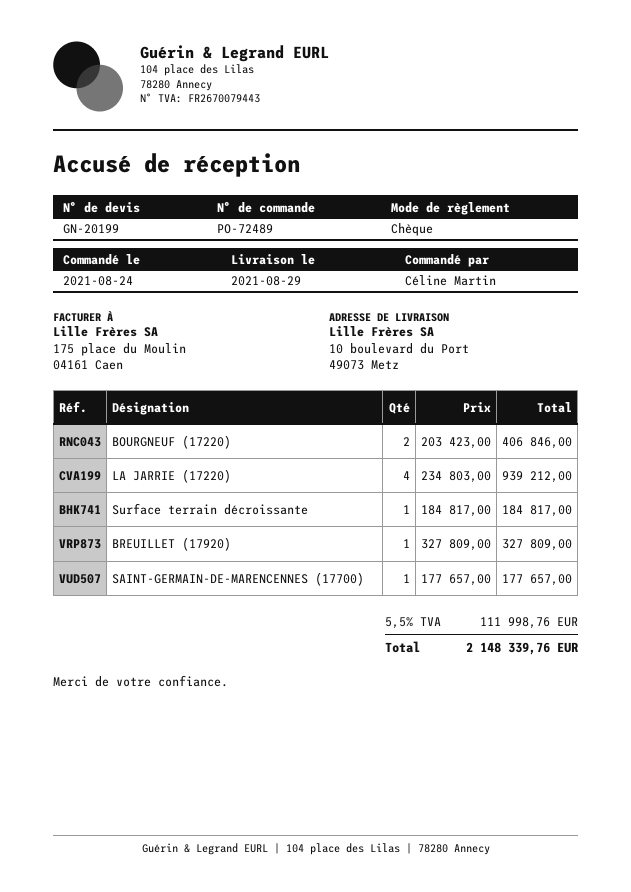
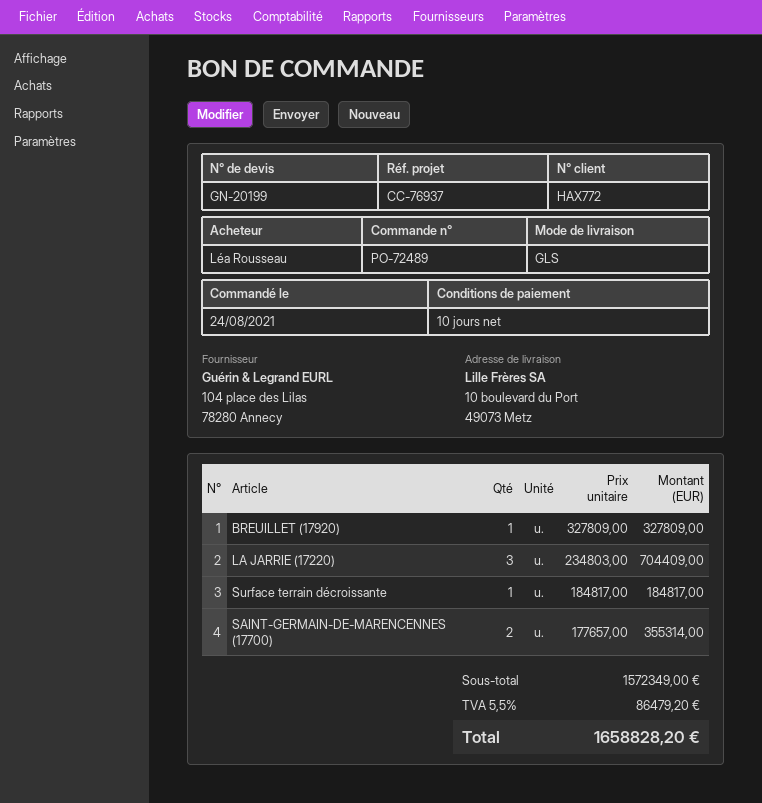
ordered by: Céline Martin -> Léa Rousseau
BOURGNEUF (17220): 2 x 203423.00 = 406846.00 -> none
LA JARRIE (17220): 4 x 234803.00 = 939212.00 -> 3 x 234803.00 = 704409.00
SAINT-GERMAIN-DE-MARENCENNES (17700): 1 x 177657.00 = 177657.00 -> 2 x 177657.00 = 355314.00
tax: 5.5% = 111998.76 -> 5.5% = 86479.20
total: 2148339.76 -> 1658828.20

